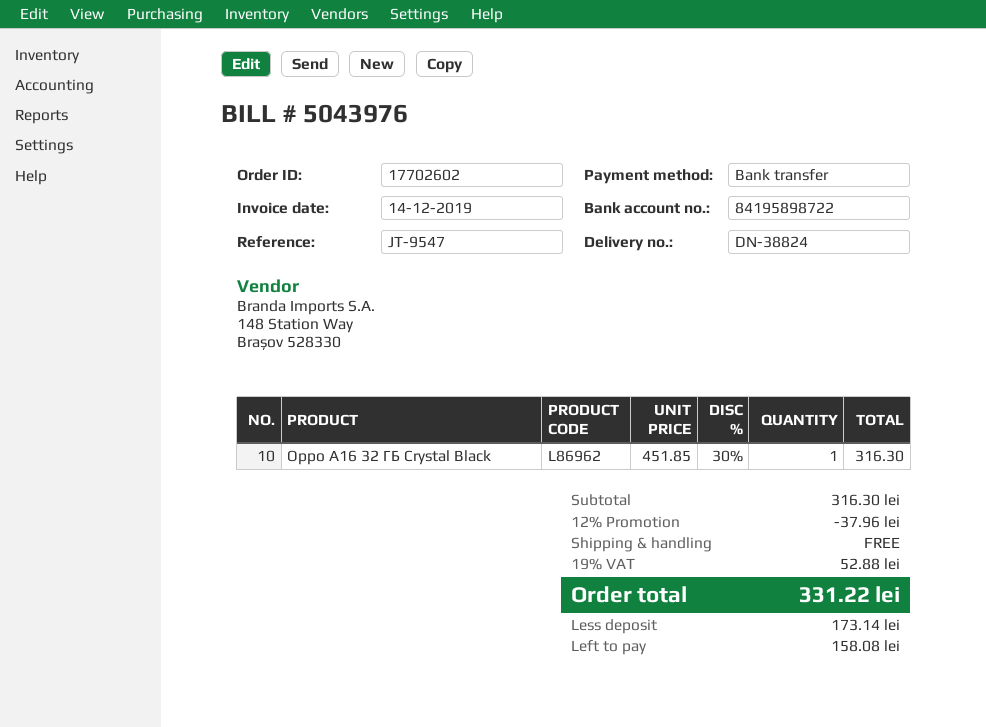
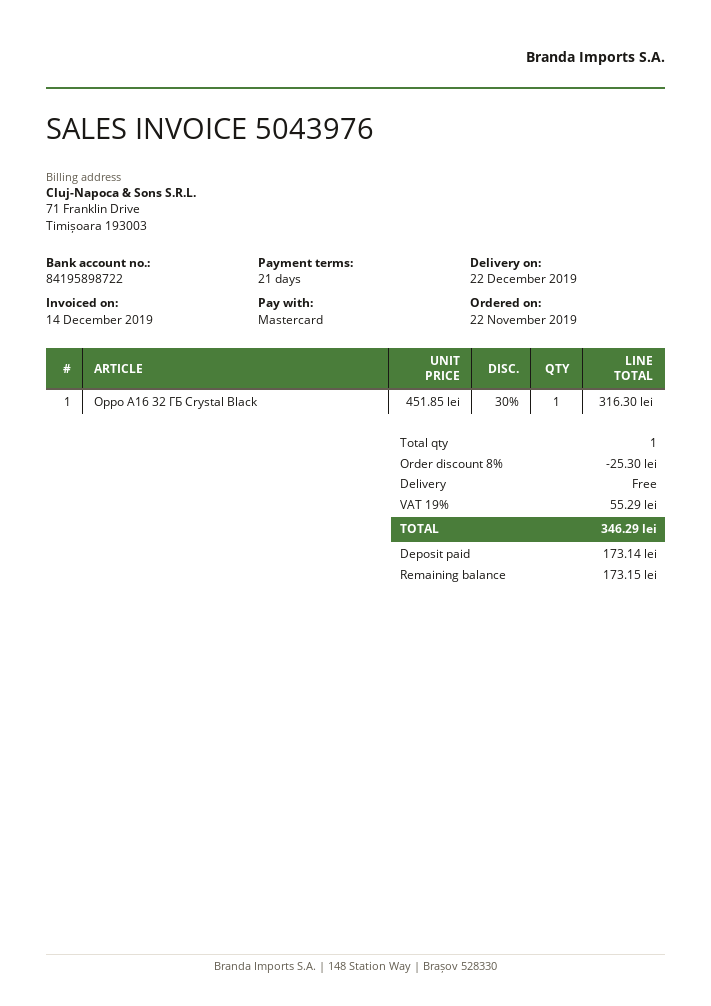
payment method: bank transfer -> Mastercard
discount: 12% = 37.96 -> 8% = 25.30
tax: 19% = 52.88 -> 19% = 55.29
total: 331.22 -> 346.29
balance: 158.08 -> 173.15

